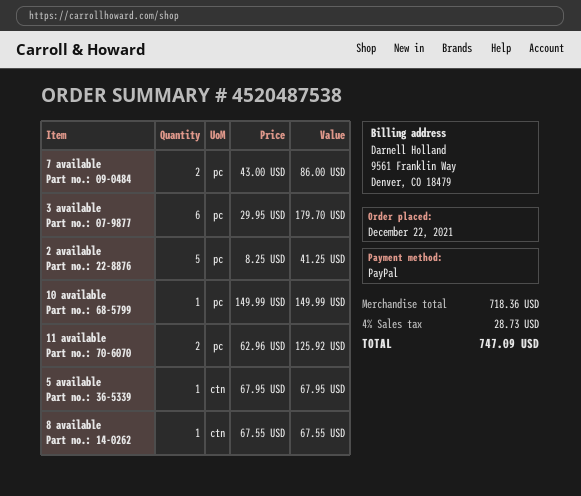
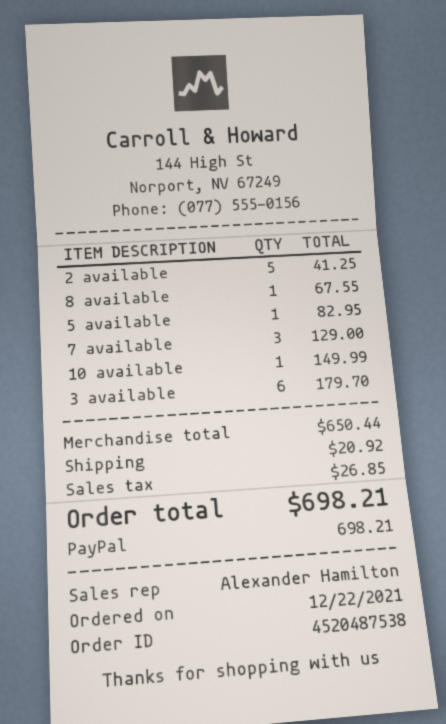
7 available: 2 for 86.00 -> 3 for 129.00
11 available: 2 for 125.92 -> none
5 available: 1 for 67.95 -> 1 for 82.95
subtotal: 718.36 -> 650.44
shipping: none -> 20.92
tax: 28.73 -> 26.85
total: 747.09 -> 698.21

